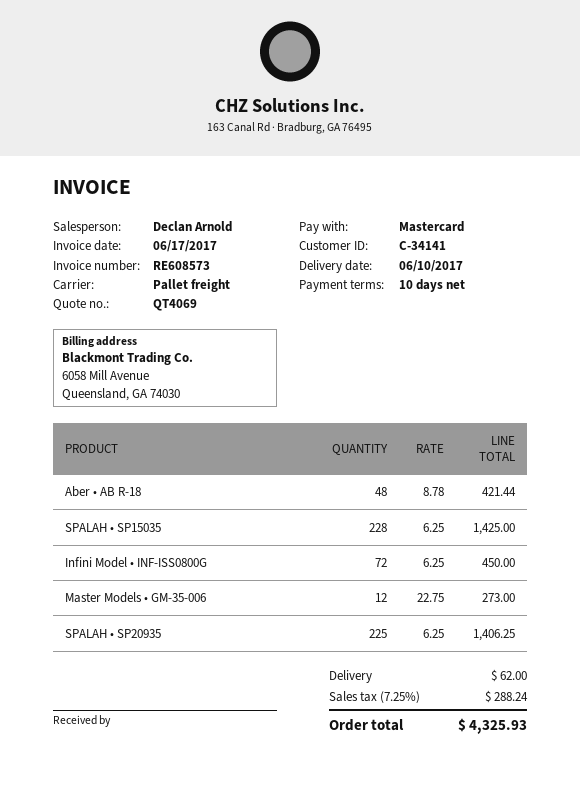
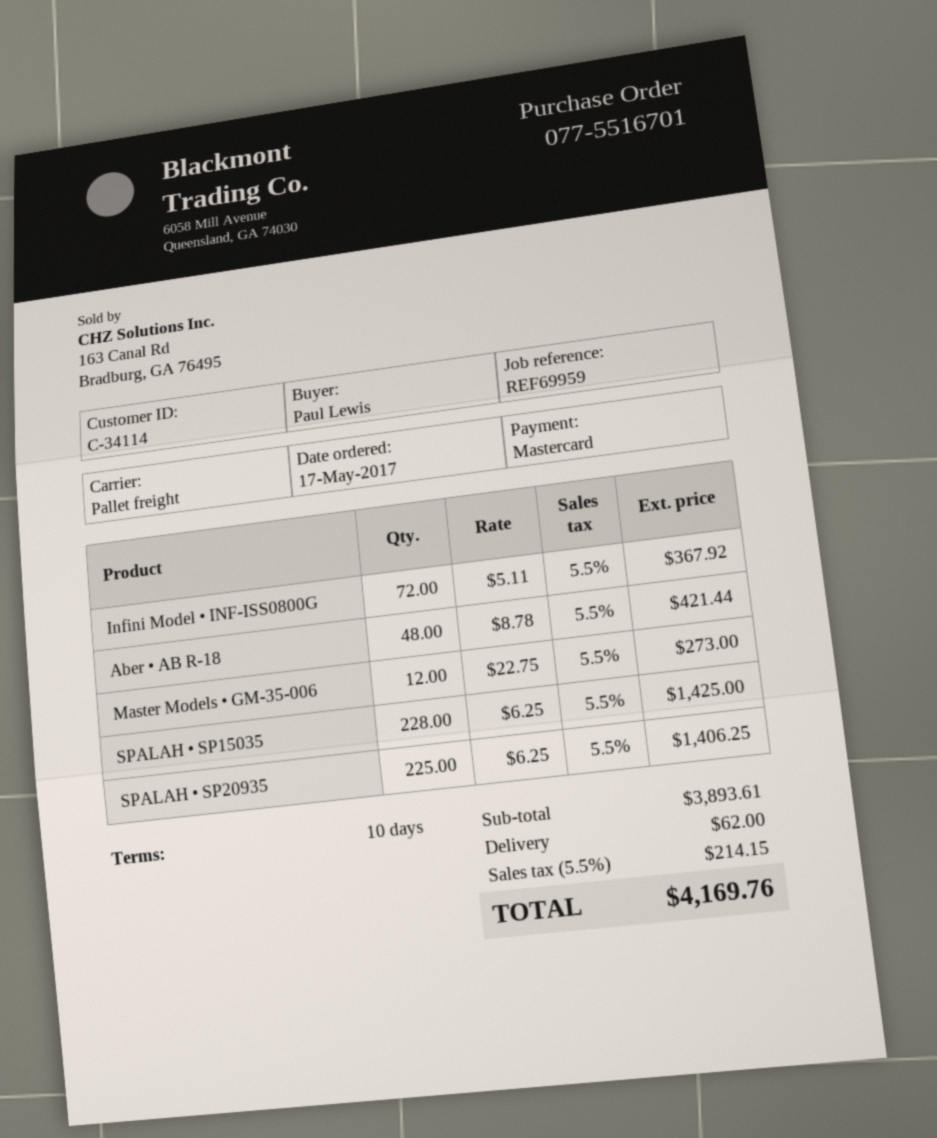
customer number: C-34141 -> C-34114
Infini Model • INF-ISS0800G: 72 x 6.25 = 450.00 -> 72 x 5.11 = 367.92
tax: 7.25% = 288.24 -> 5.5% = 214.15
total: 4325.93 -> 4169.76

